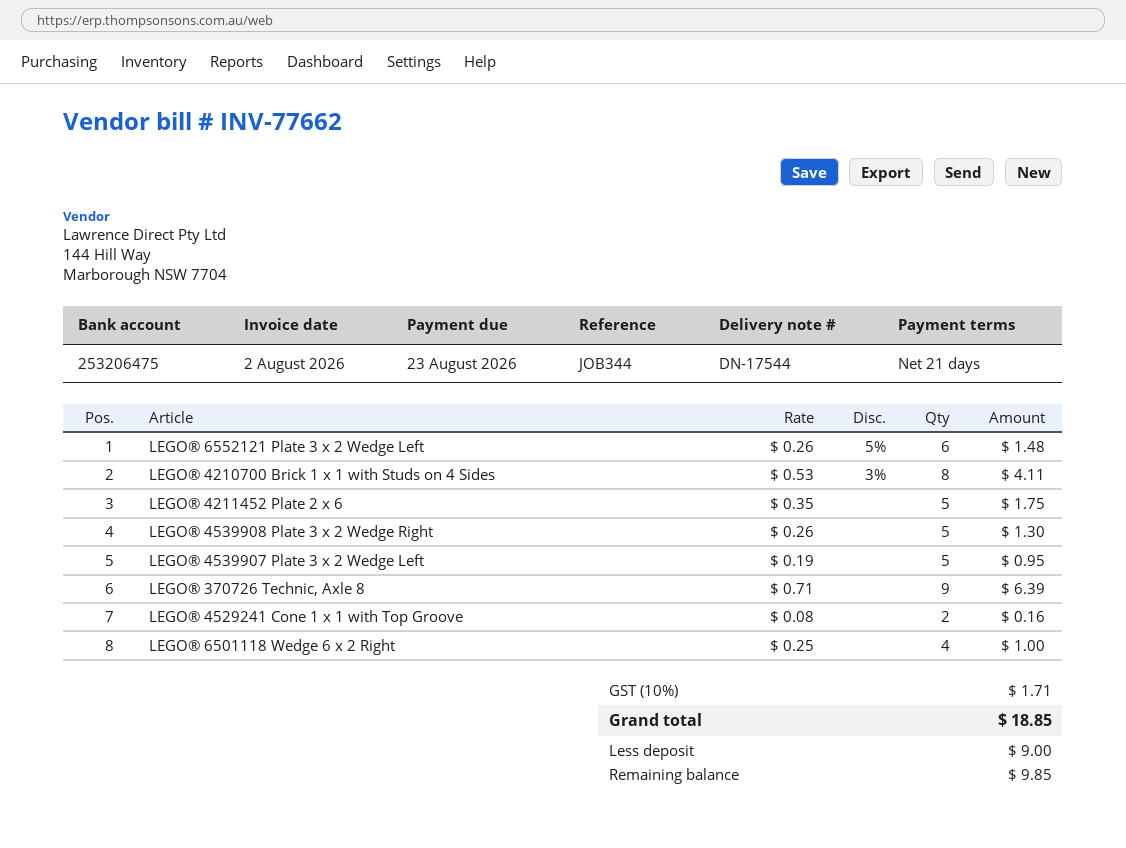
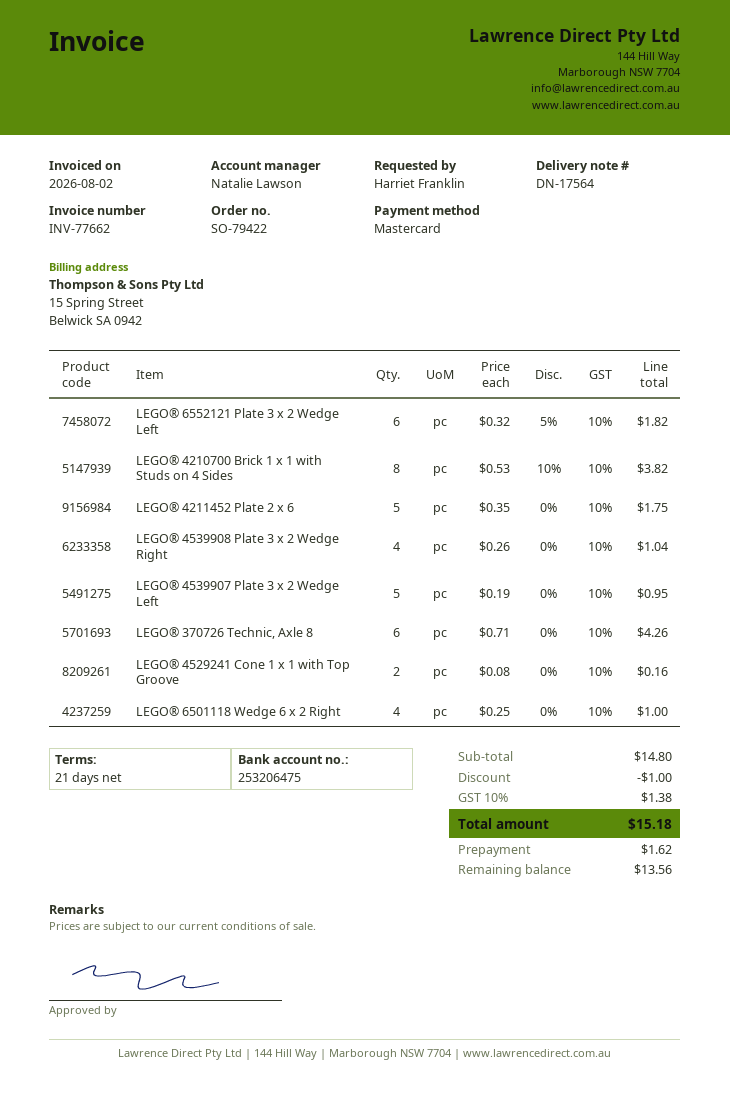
delivery note number: DN-17544 -> DN-17564
LEGO® 6552121 Plate 3 x 2 Wedge Left: 6 x 0.26 - 5% = 1.48 -> 6 x 0.32 - 5% = 1.82
LEGO® 4210700 Brick 1 x 1 with Studs on 4 Sides: 8 x 0.53 - 3% = 4.11 -> 8 x 0.53 - 10% = 3.82
LEGO® 4539908 Plate 3 x 2 Wedge Right: 5 x 0.26 = 1.30 -> 4 x 0.26 = 1.04
LEGO® 370726 Technic, Axle 8: 9 x 0.71 = 6.39 -> 6 x 0.71 = 4.26
discount: none -> 1.00
tax: 10% = 1.71 -> 10% = 1.38
total: 18.85 -> 15.18
deposit: 9.00 -> 1.62
balance: 9.85 -> 13.56

